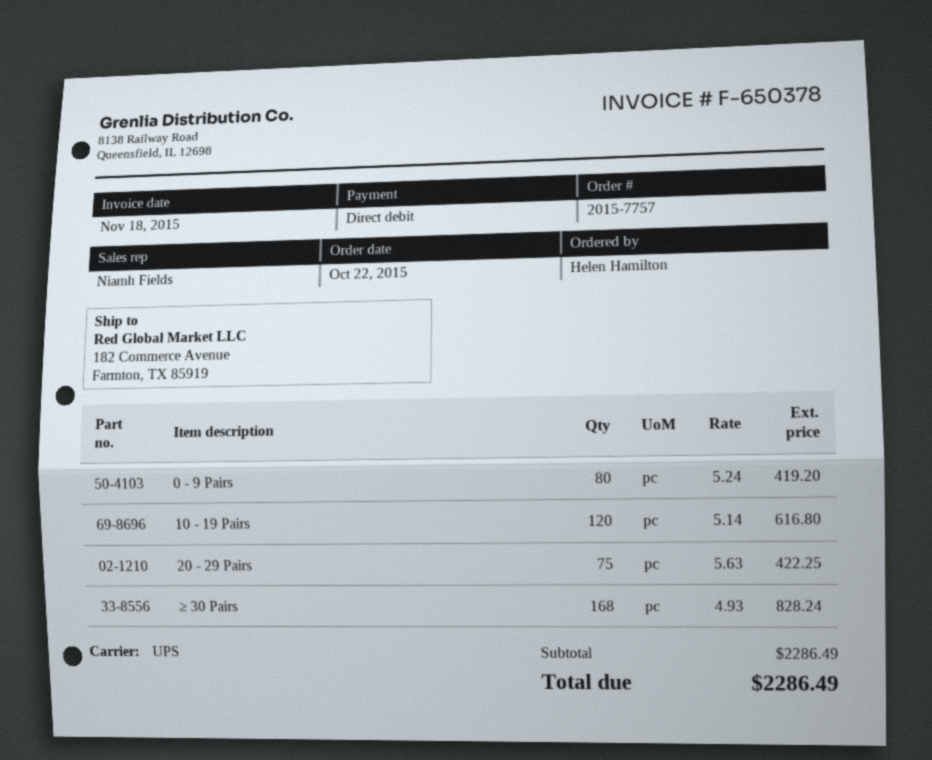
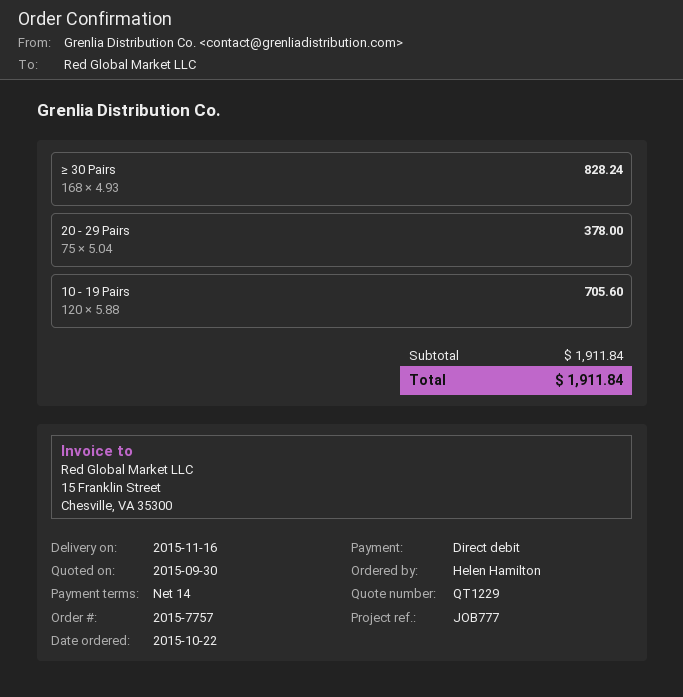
0 - 9 Pairs: 80 x 5.24 = 419.20 -> none
10 - 19 Pairs: 120 x 5.14 = 616.80 -> 120 x 5.88 = 705.60
20 - 29 Pairs: 75 x 5.63 = 422.25 -> 75 x 5.04 = 378.00
subtotal: 2286.49 -> 1911.84
total: 2286.49 -> 1911.84

